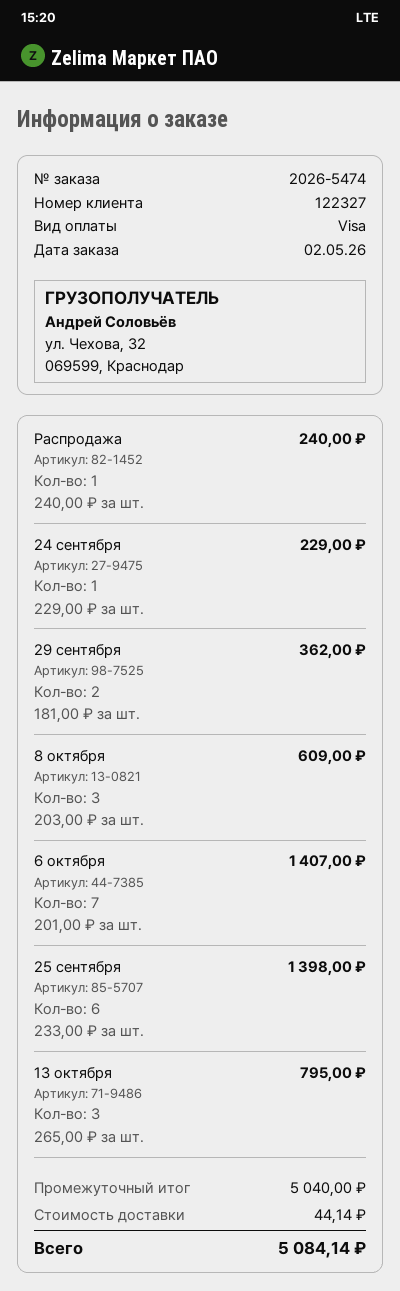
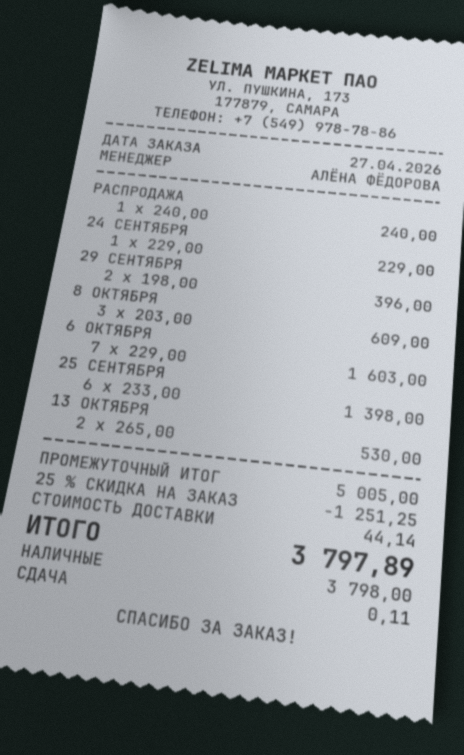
order date: 2026-05-02 -> 2026-04-27
payment method: Visa -> cash
29 сентября: 2 x 181.00 = 362.00 -> 2 x 198.00 = 396.00
6 октября: 7 x 201.00 = 1407.00 -> 7 x 229.00 = 1603.00
13 октября: 3 x 265.00 = 795.00 -> 2 x 265.00 = 530.00
subtotal: 5040.00 -> 5005.00
discount: none -> 25% = 1251.25
total: 5084.14 -> 3797.89

